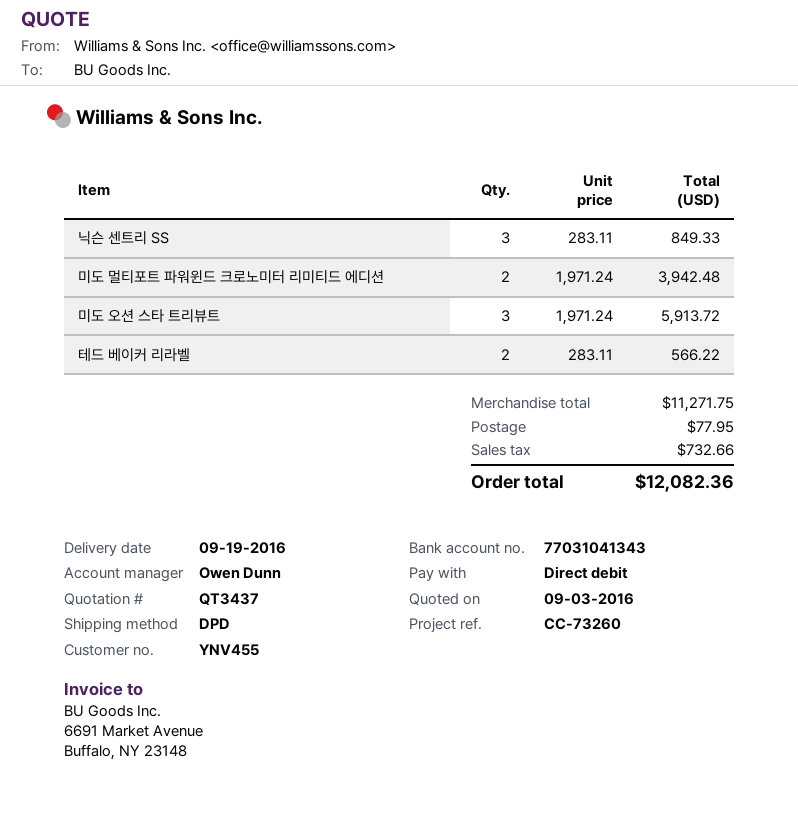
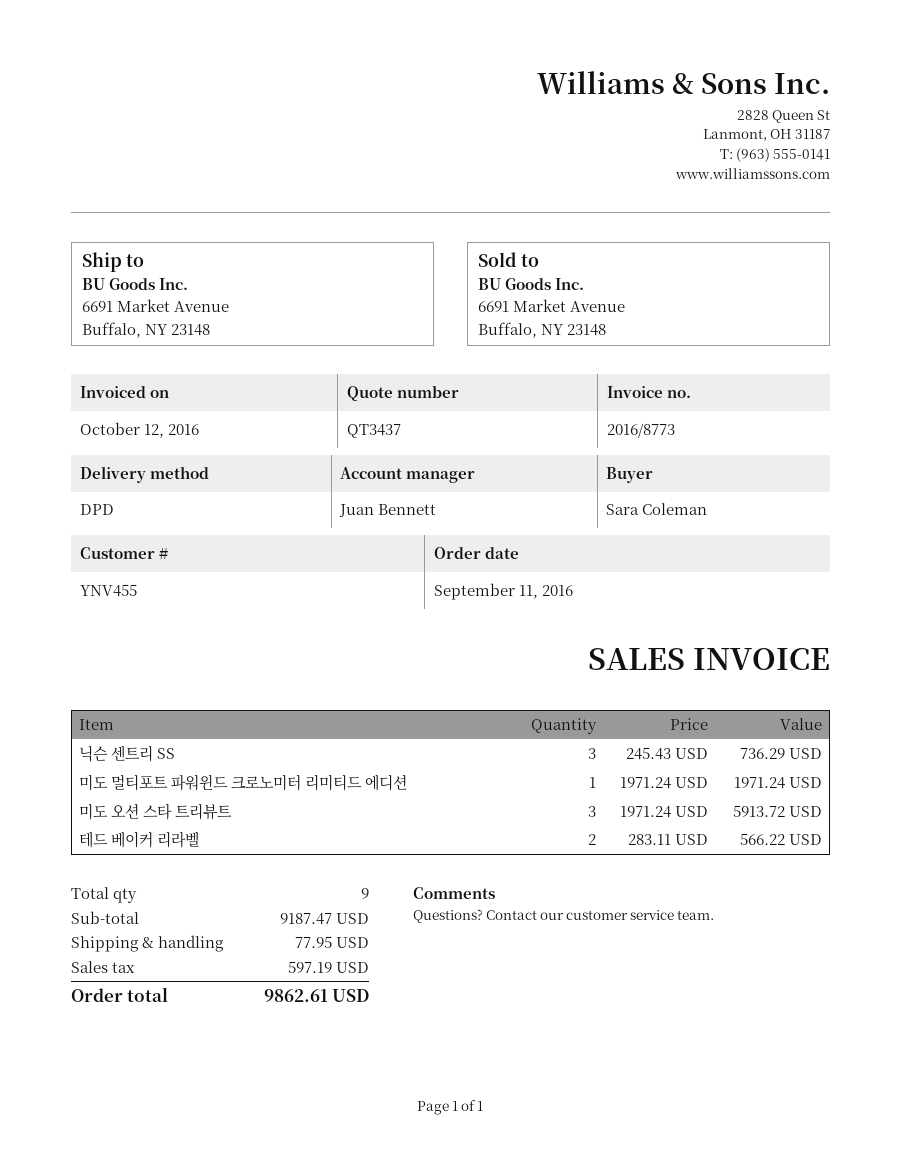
sales rep: Owen Dunn -> Juan Bennett
닉슨 센트리 SS: 3 x 283.11 = 849.33 -> 3 x 245.43 = 736.29
미도 멀티포트 파워윈드 크로노미터 리미티드 에디션: 2 x 1971.24 = 3942.48 -> 1 x 1971.24 = 1971.24
subtotal: 11271.75 -> 9187.47
tax: 732.66 -> 597.19
total: 12082.36 -> 9862.61

